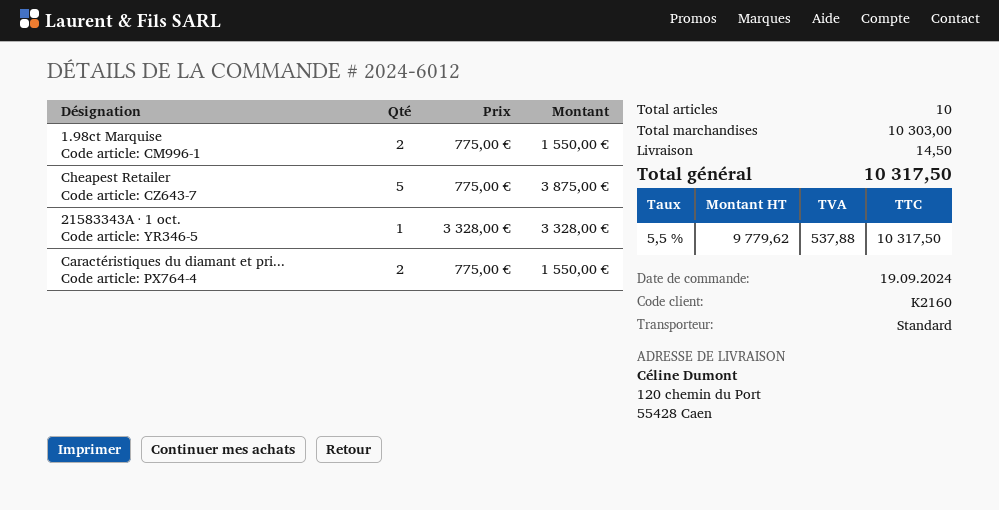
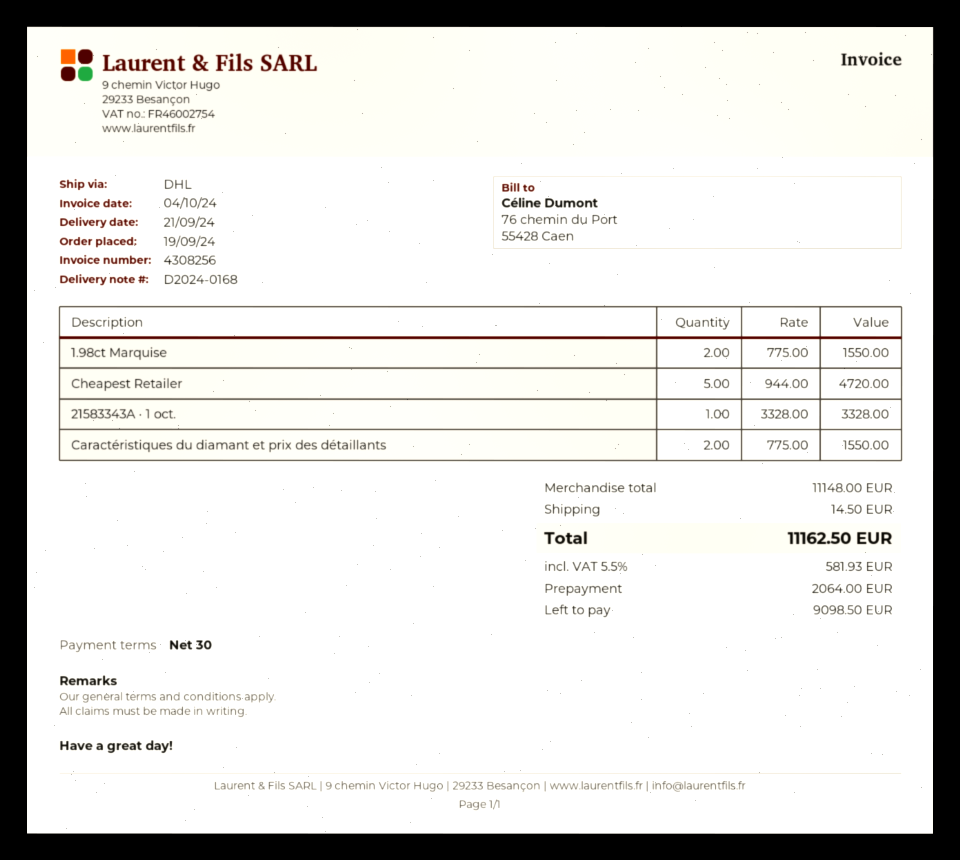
shipping method: standard -> DHL
Cheapest Retailer: 5 x 775.00 = 3875.00 -> 5 x 944.00 = 4720.00
subtotal: 10303.00 -> 11148.00
tax: 5.5% = 537.88 -> 5.5% = 581.93
total: 10317.50 -> 11162.50

